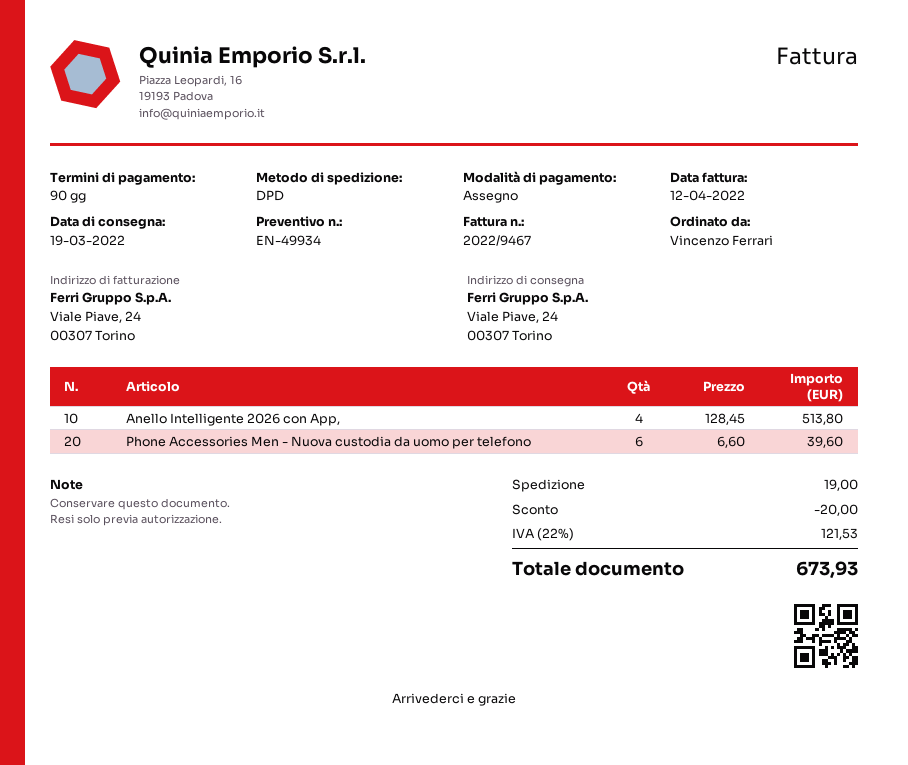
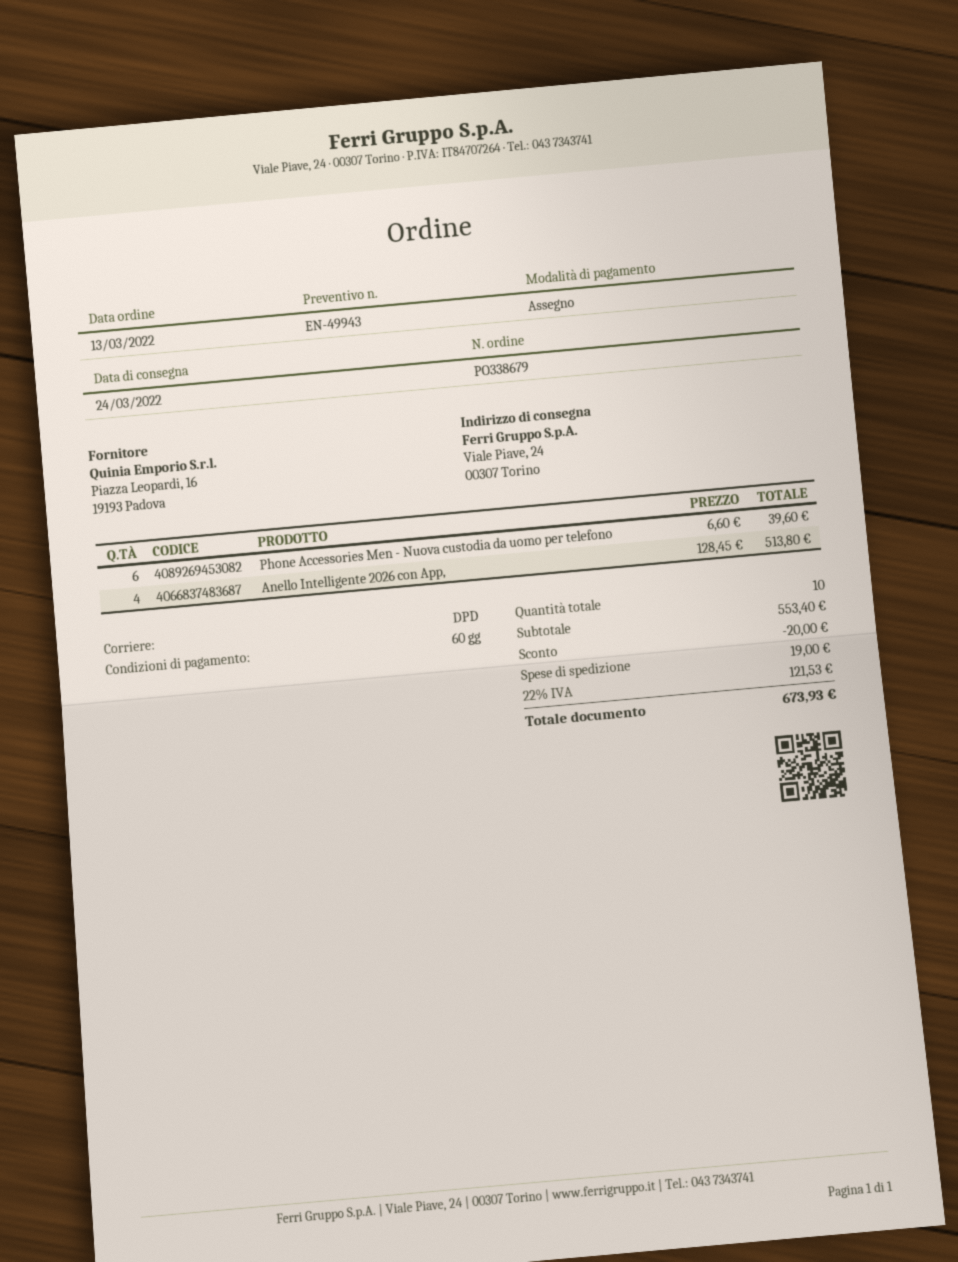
quote number: EN-49934 -> EN-49943
delivery date: 2022-03-19 -> 2022-03-24
payment terms: 90 days -> 60 days

